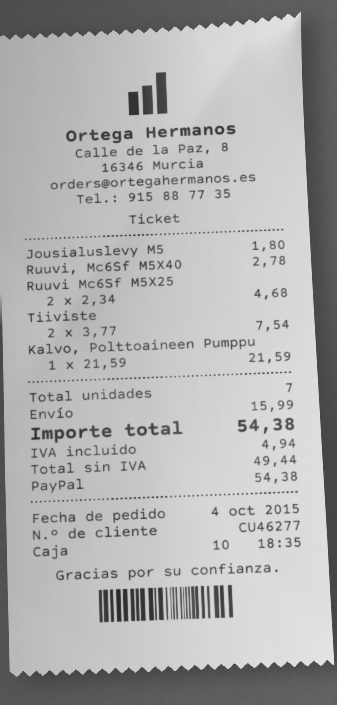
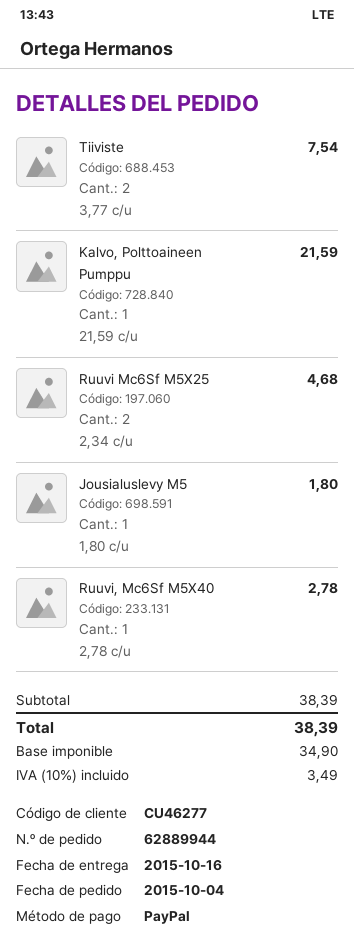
shipping: 15.99 -> none
net: 49.44 -> 34.90
tax: 4.94 -> 3.49
total: 54.38 -> 38.39

